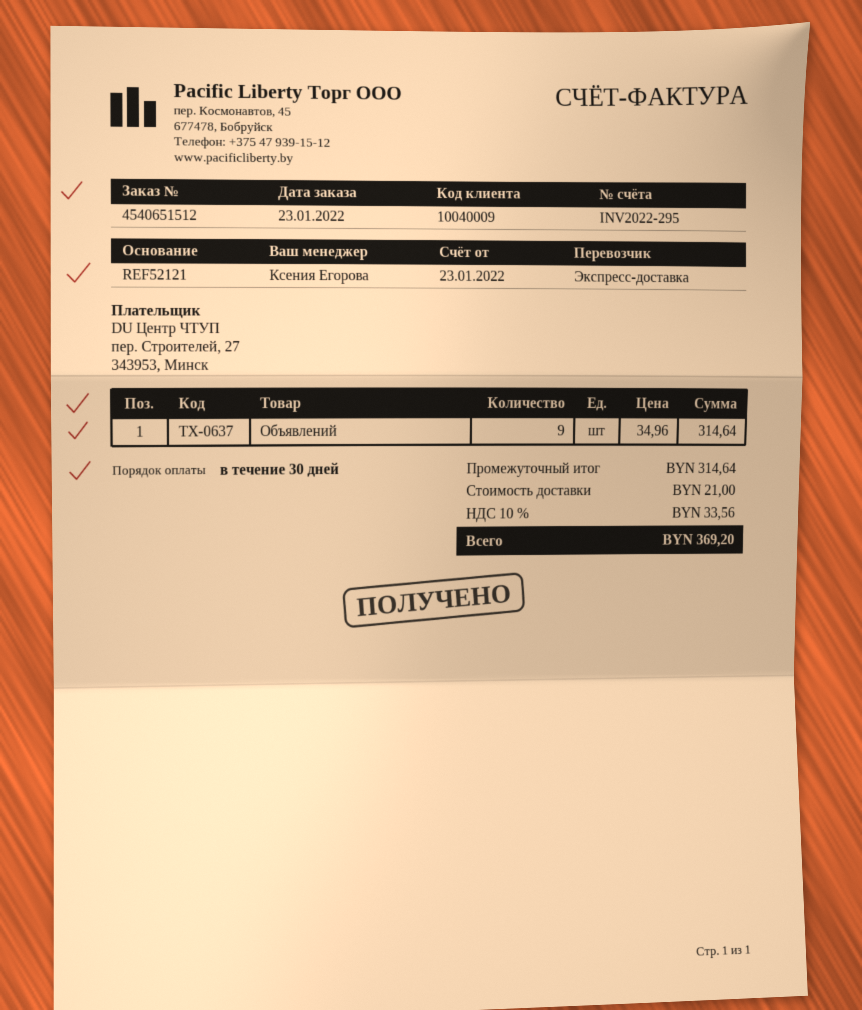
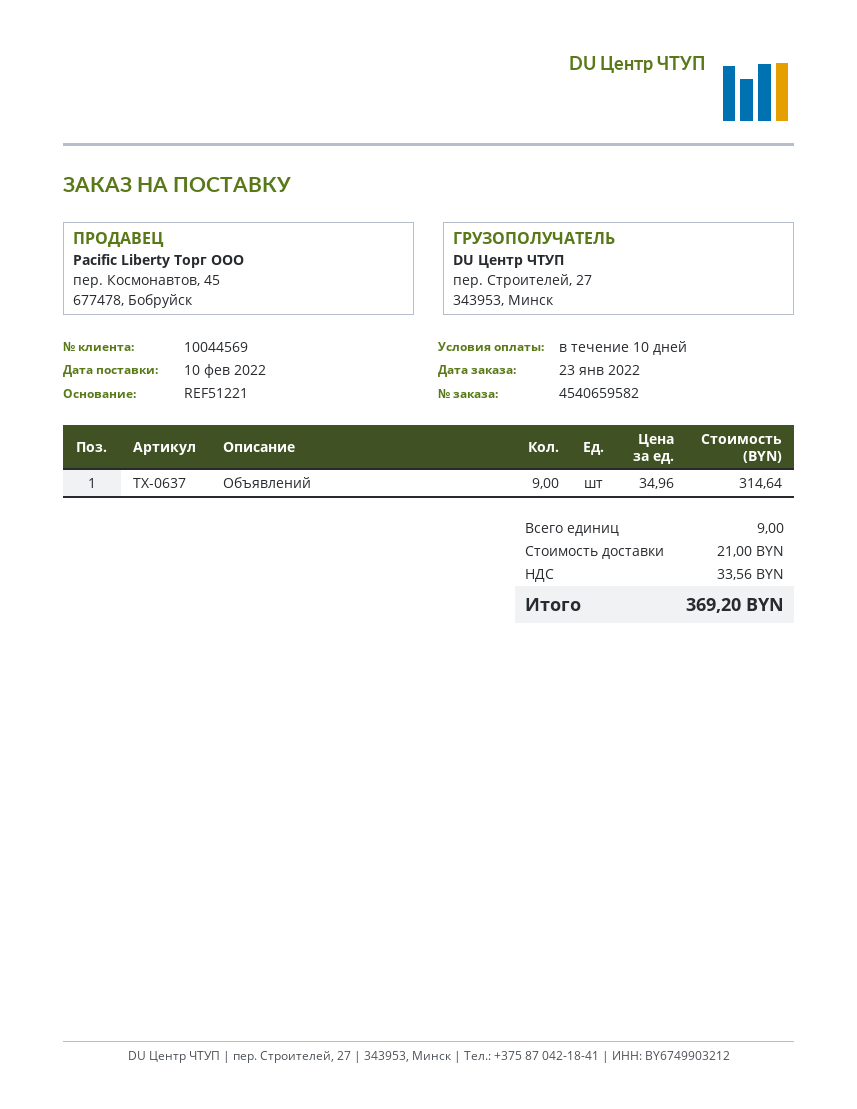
order number: 4540651512 -> 4540659582
payment terms: 30 days -> 10 days
customer number: 10040009 -> 10044569
reference: REF52121 -> REF51221

